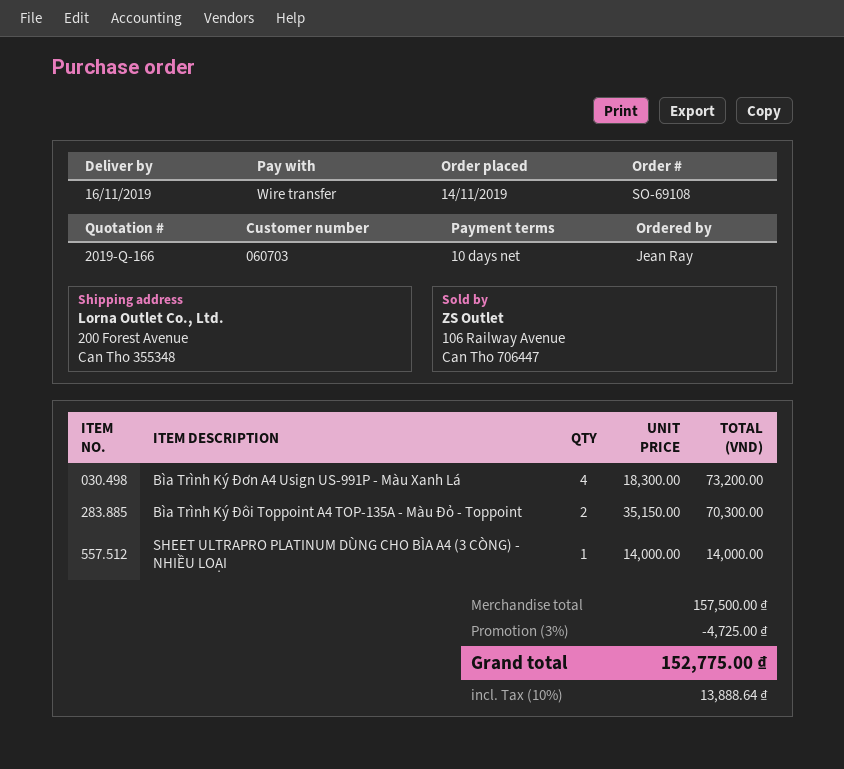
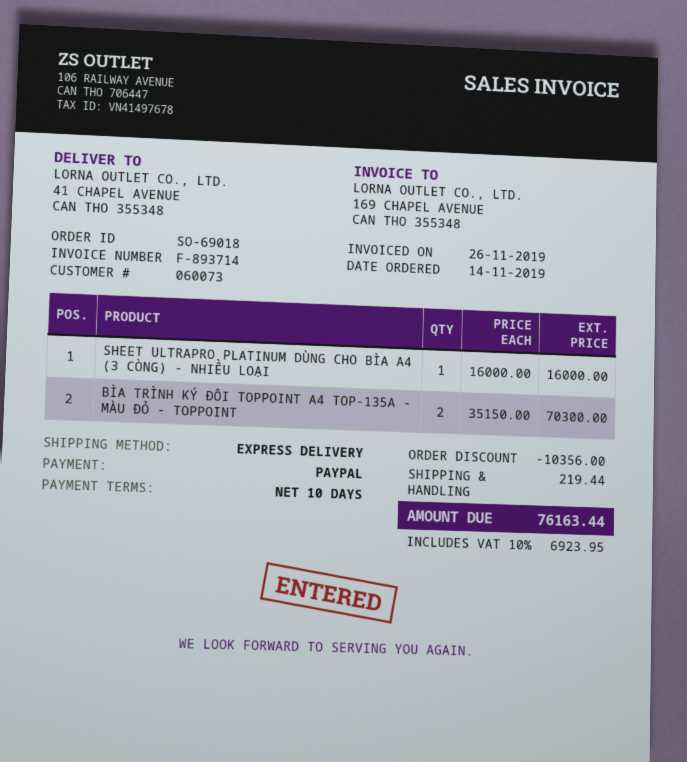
order number: SO-69108 -> SO-69018
customer number: 060703 -> 060073
payment method: bank transfer -> PayPal
ship to: 200 Forest Avenue, Can Tho 355348 -> 41 CHAPEL AVENUE, CAN THO 355348
Bìa Trình Ký Đơn A4 Usign US-991P - Màu Xanh Lá: 4 x 18300.00 = 73200.00 -> none
SHEET ULTRAPRO PLATINUM DÙNG CHO BÌA A4 (3 CÒNG) - NHIỀU LOẠI: 1 x 14000.00 = 14000.00 -> 1 x 16000.00 = 16000.00
discount: 4725.00 -> 10356.00
shipping: none -> 219.44
tax: 10% = 13888.64 -> 10% = 6923.95
total: 152775.00 -> 76163.44

